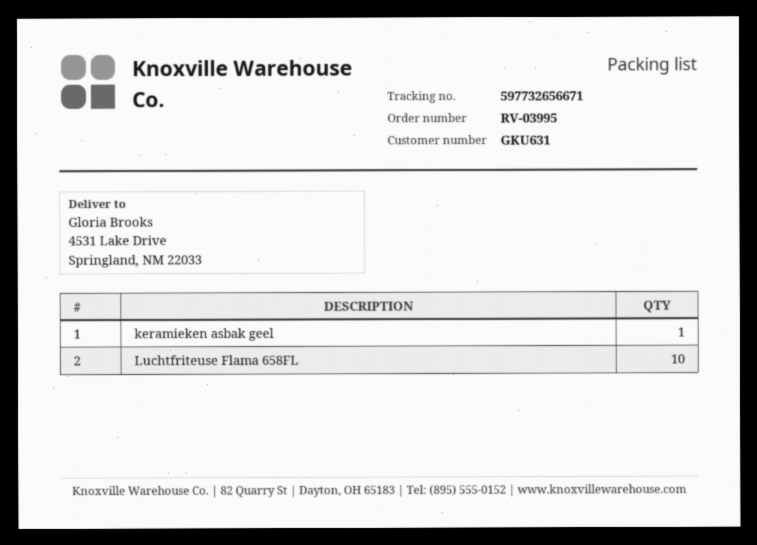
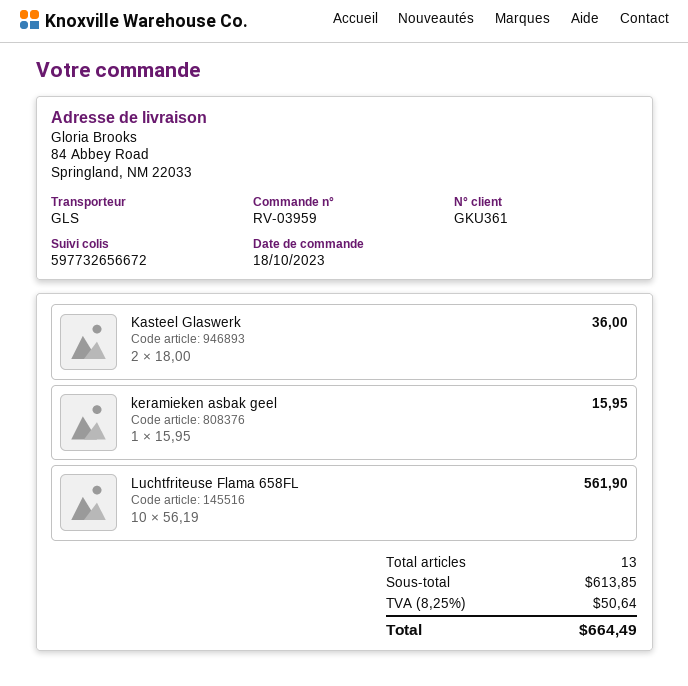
order number: RV-03995 -> RV-03959
customer number: GKU631 -> GKU361
tracking number: 597732656671 -> 597732656672
ship to: 4531 Lake Drive, Springland, NM 22033 -> 84 Abbey Road, Springland, NM 22033
Kasteel Glaswerk: none -> 2

